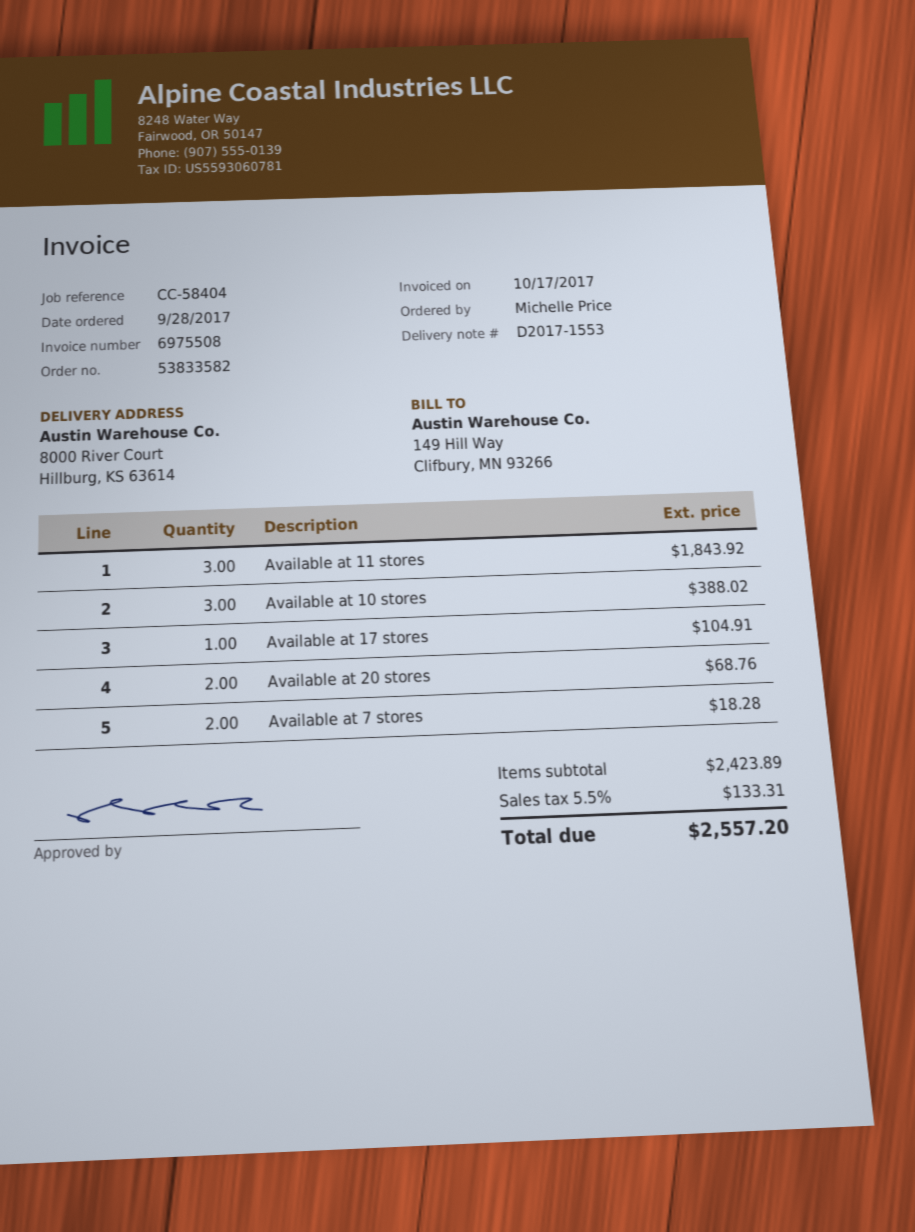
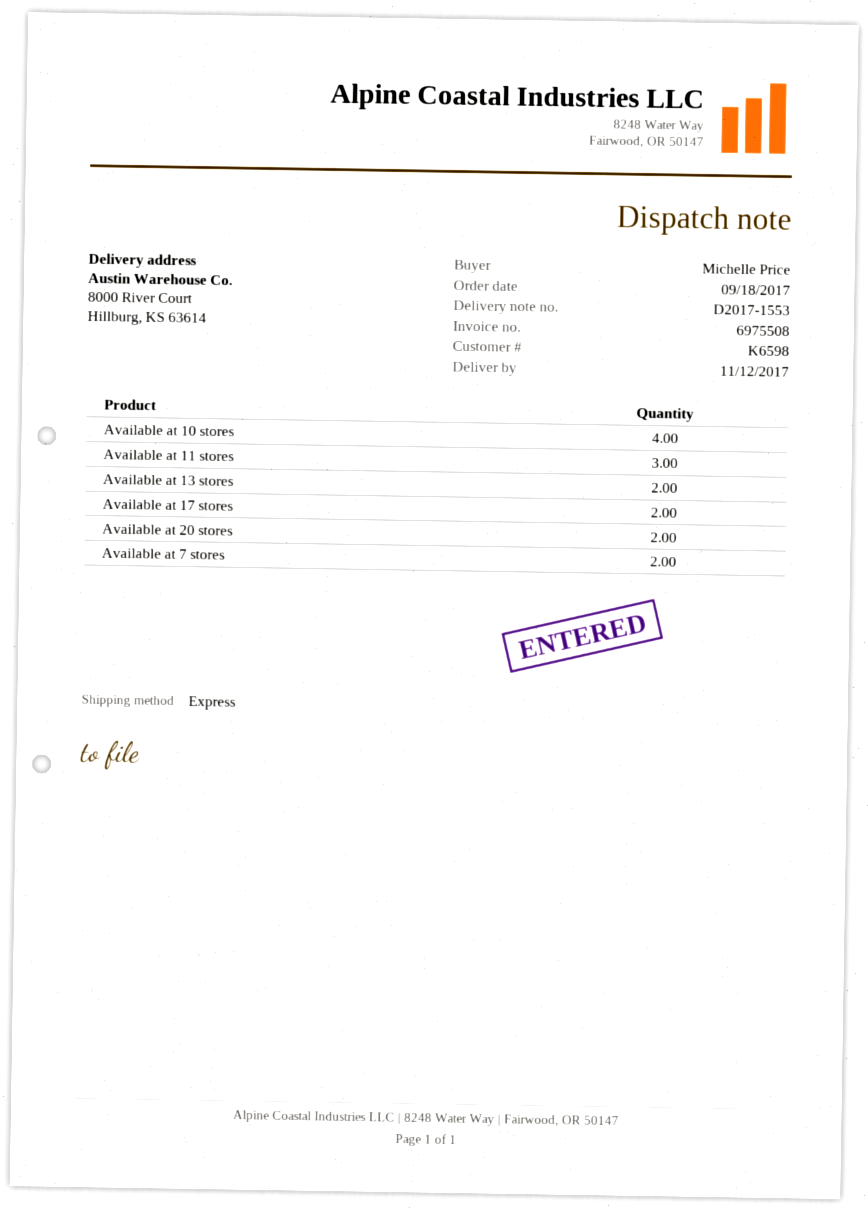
order date: 2017-09-28 -> 2017-09-18
Available at 10 stores: 3 -> 4
Available at 17 stores: 1 -> 2
Available at 13 stores: none -> 2

